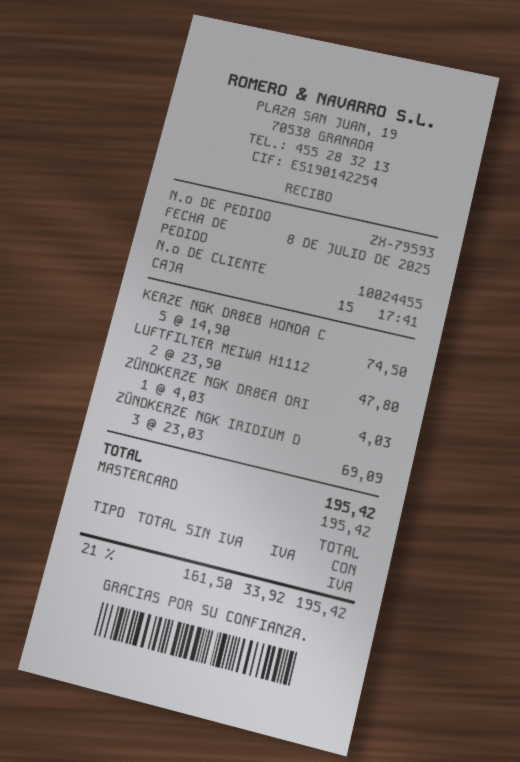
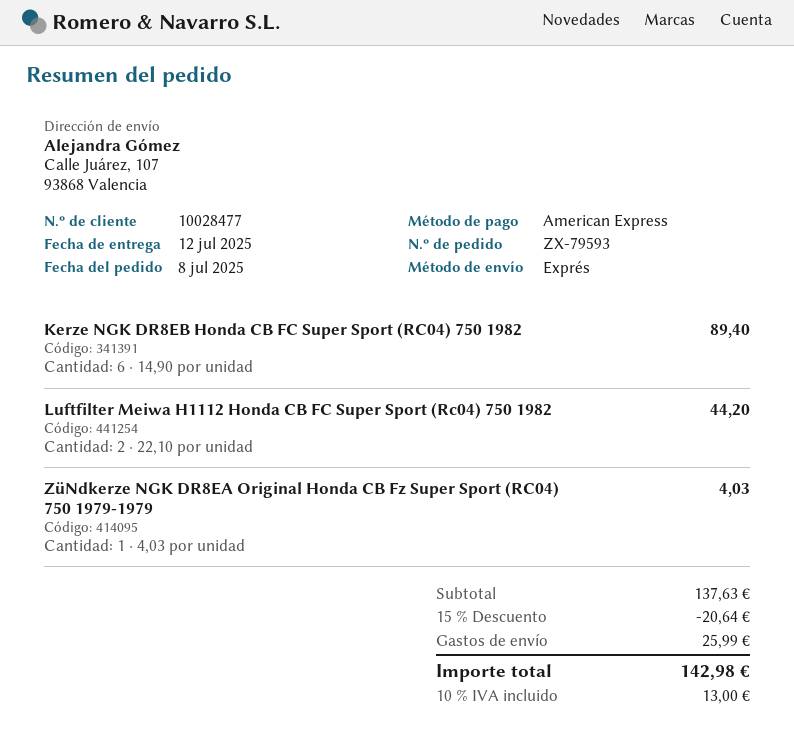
customer number: 10024455 -> 10028477
payment method: Mastercard -> American Express
KERZE NGK DR8EB HONDA C: 5 x 14.90 = 74.50 -> 6 x 14.90 = 89.40
LUFTFILTER MEIWA H1112: 2 x 23.90 = 47.80 -> 2 x 22.10 = 44.20
ZÜNDKERZE NGK IRIDIUM D: 3 x 23.03 = 69.09 -> none
discount: none -> 15% = 20.64
shipping: none -> 25.99
tax: 21% = 33.92 -> 10% = 13.00
total: 195.42 -> 142.98

